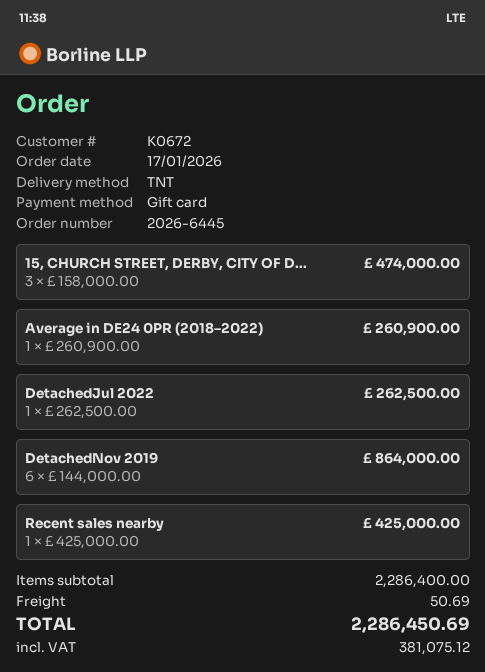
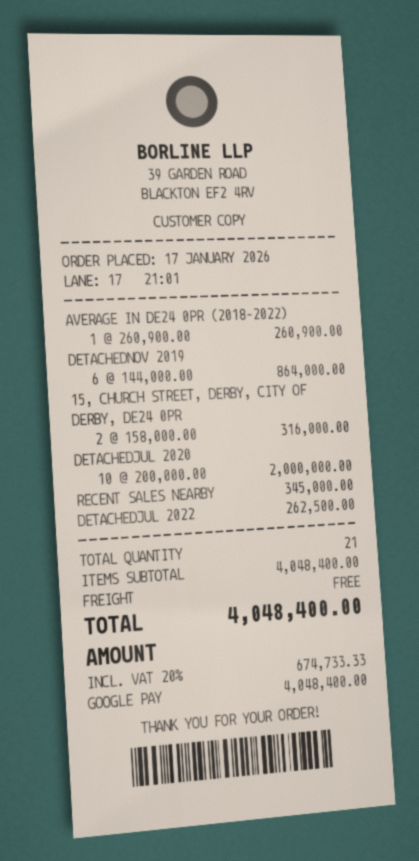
payment method: gift card -> Google Pay
15, CHURCH STREET, DERBY, CITY OF D...: 3 x 158000.00 = 474000.00 -> 2 x 158000.00 = 316000.00
Recent sales nearby: 1 x 425000.00 = 425000.00 -> 1 x 345000.00 = 345000.00
DETACHEDJUL 2020: none -> 10 x 200000.00 = 2000000.00
subtotal: 2286400.00 -> 4048400.00
shipping: 50.69 -> 0.00
tax: 381075.12 -> 674733.33
total: 2286450.69 -> 4048400.00

